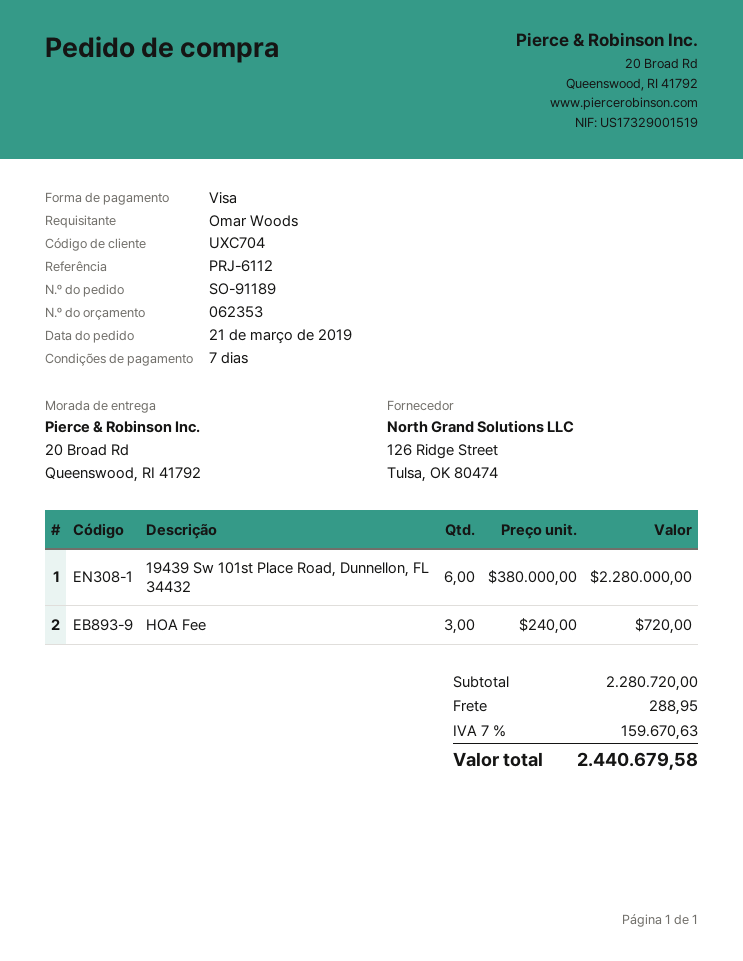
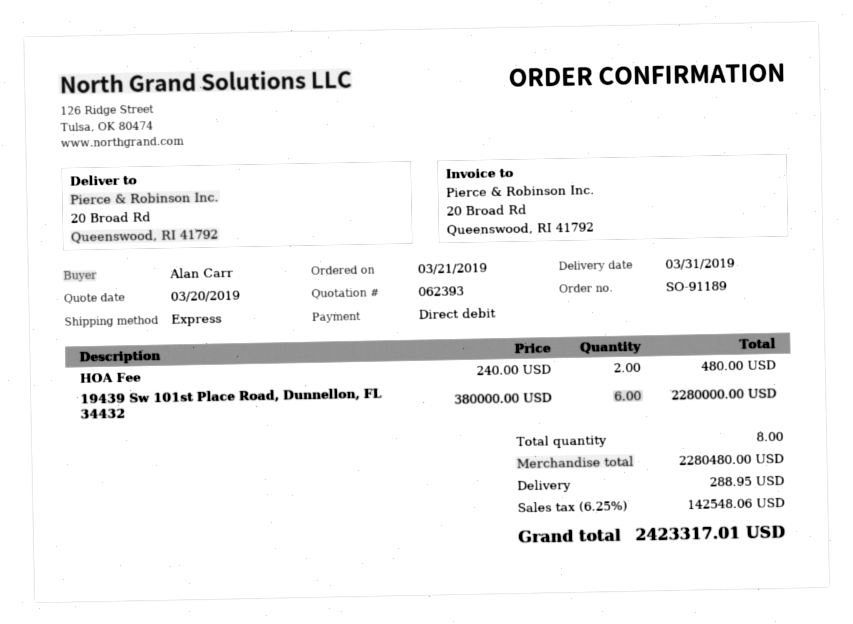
quote number: 062353 -> 062393
ordered by: Omar Woods -> Alan Carr
payment method: Visa -> direct debit
HOA Fee: 3 x 240.00 = 720.00 -> 2 x 240.00 = 480.00
subtotal: 2280720.00 -> 2280480.00
tax: 7% = 159670.63 -> 6.25% = 142548.06
total: 2440679.58 -> 2423317.01

